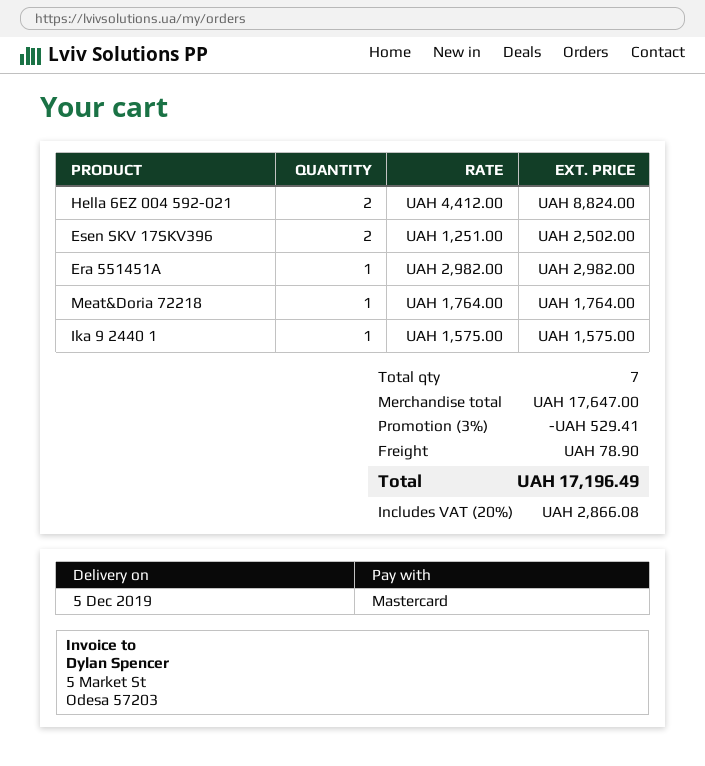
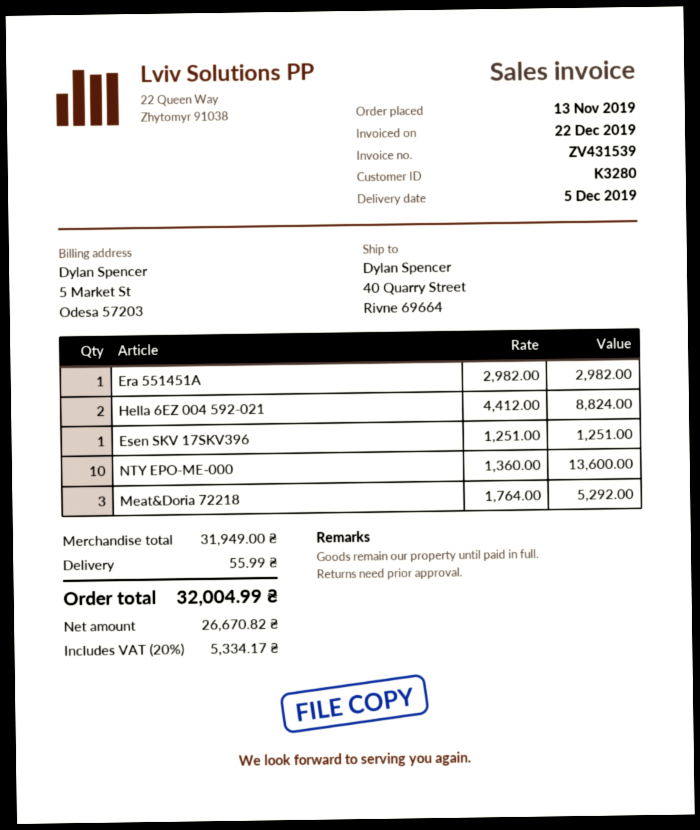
Esen SKV 17SKV396: 2 x 1251.00 = 2502.00 -> 1 x 1251.00 = 1251.00
Meat&Doria 72218: 1 x 1764.00 = 1764.00 -> 3 x 1764.00 = 5292.00
Ika 9 2440 1: 1 x 1575.00 = 1575.00 -> none
NTY EPO-ME-000: none -> 10 x 1360.00 = 13600.00
subtotal: 17647.00 -> 31949.00
discount: 3% = 529.41 -> none
shipping: 78.90 -> 55.99
tax: 20% = 2866.08 -> 20% = 5334.17
total: 17196.49 -> 32004.99

